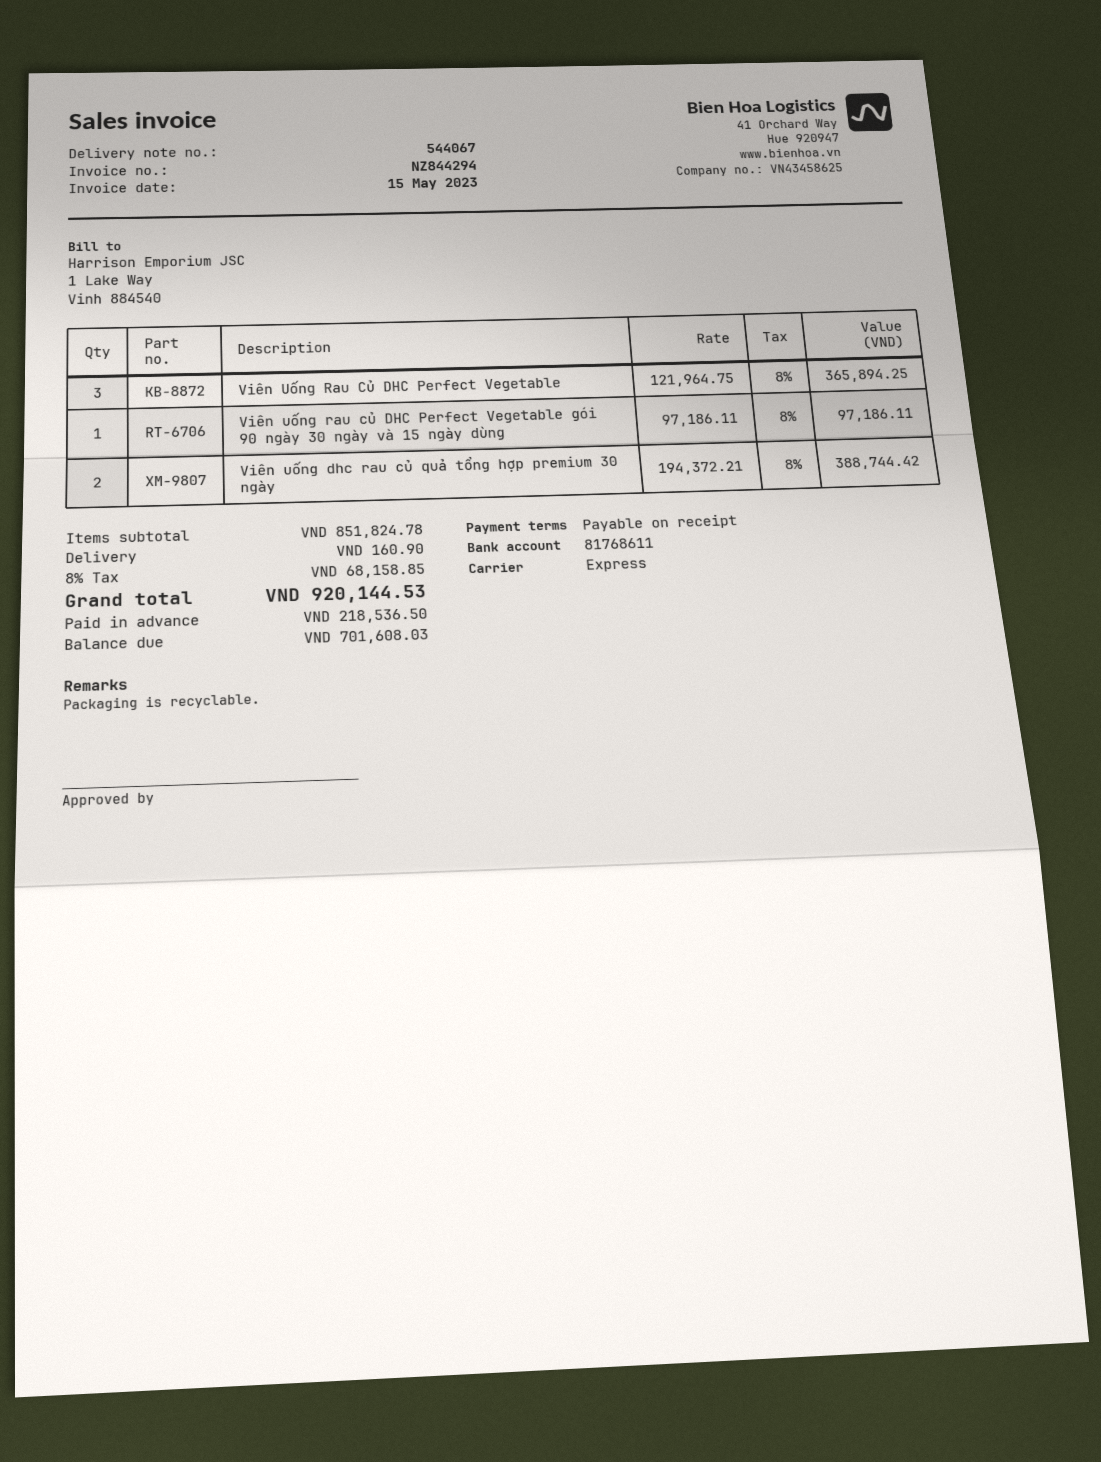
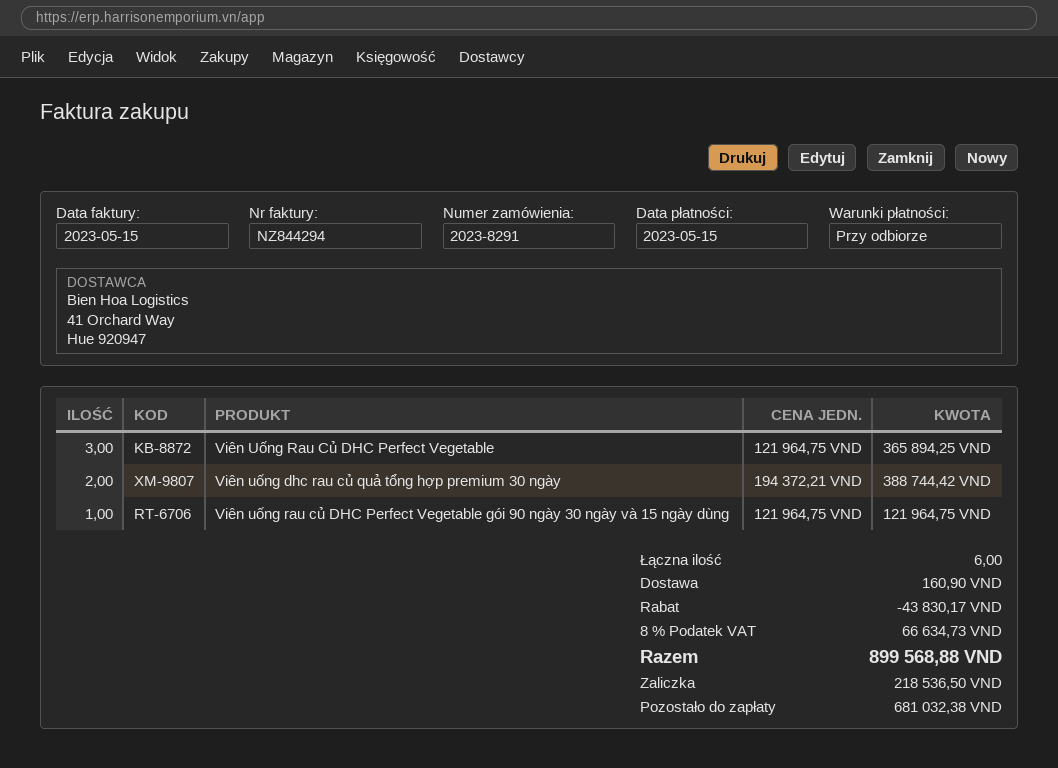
Viên uống rau củ DHC Perfect Vegetable gói 90 ngày 30 ngày và 15 ngày dùng: 1 x 97186.11 = 97186.11 -> 1 x 121964.75 = 121964.75
discount: none -> 43830.17
tax: 8% = 68158.85 -> 8% = 66634.73
total: 920144.53 -> 899568.88
balance: 701608.03 -> 681032.38

